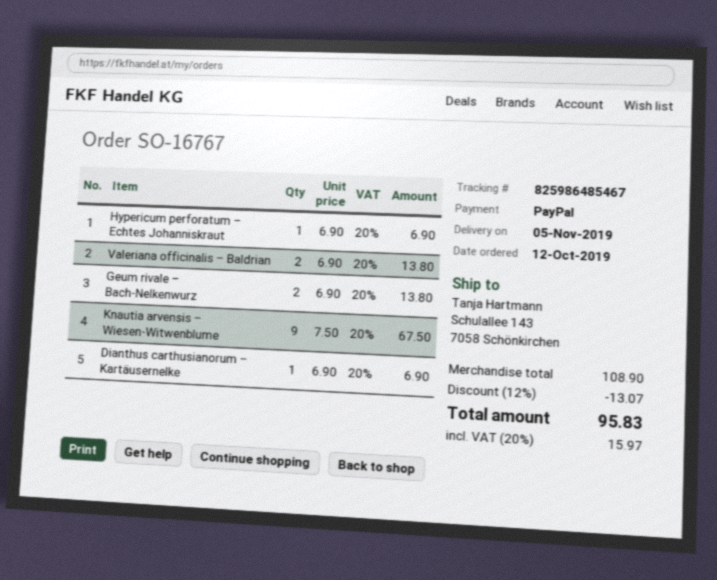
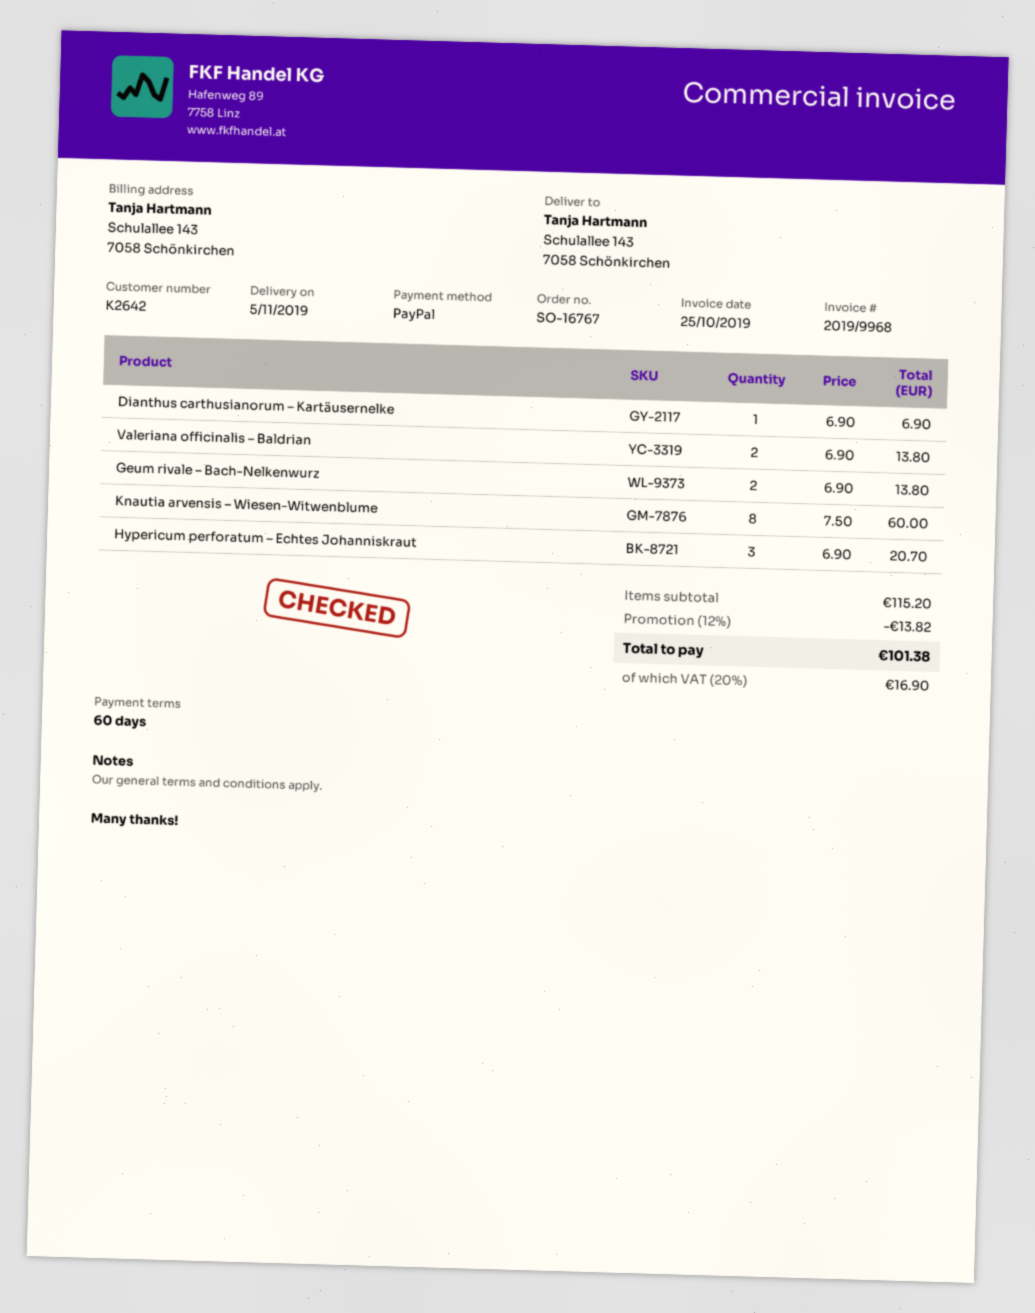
Hypericum perforatum – Echtes Johanniskraut: 1 x 6.90 = 6.90 -> 3 x 6.90 = 20.70
Knautia arvensis – Wiesen-Witwenblume: 9 x 7.50 = 67.50 -> 8 x 7.50 = 60.00
subtotal: 108.90 -> 115.20
discount: 12% = 13.07 -> 12% = 13.82
tax: 20% = 15.97 -> 20% = 16.90
total: 95.83 -> 101.38

